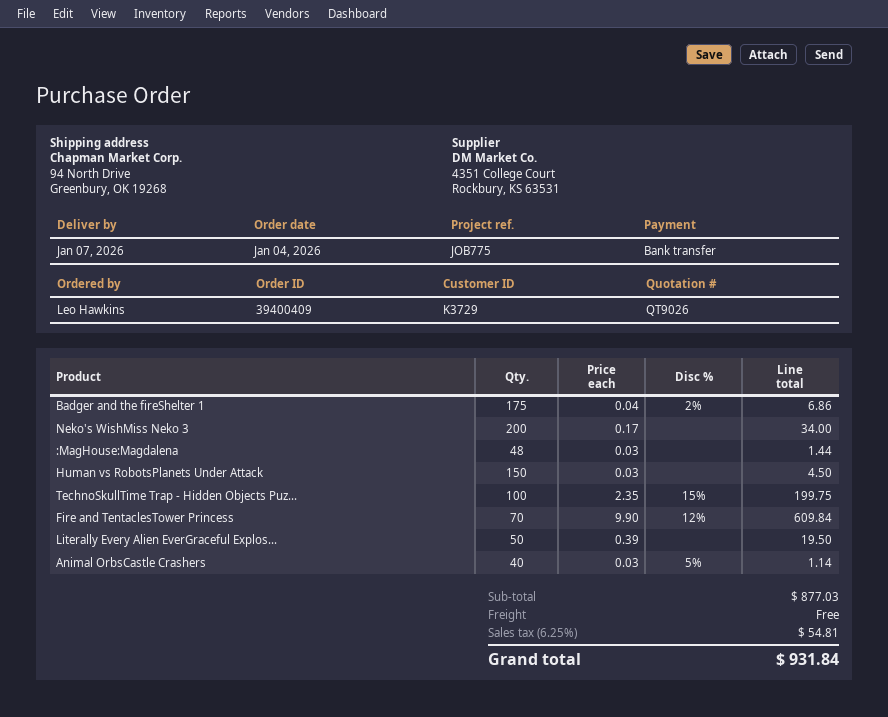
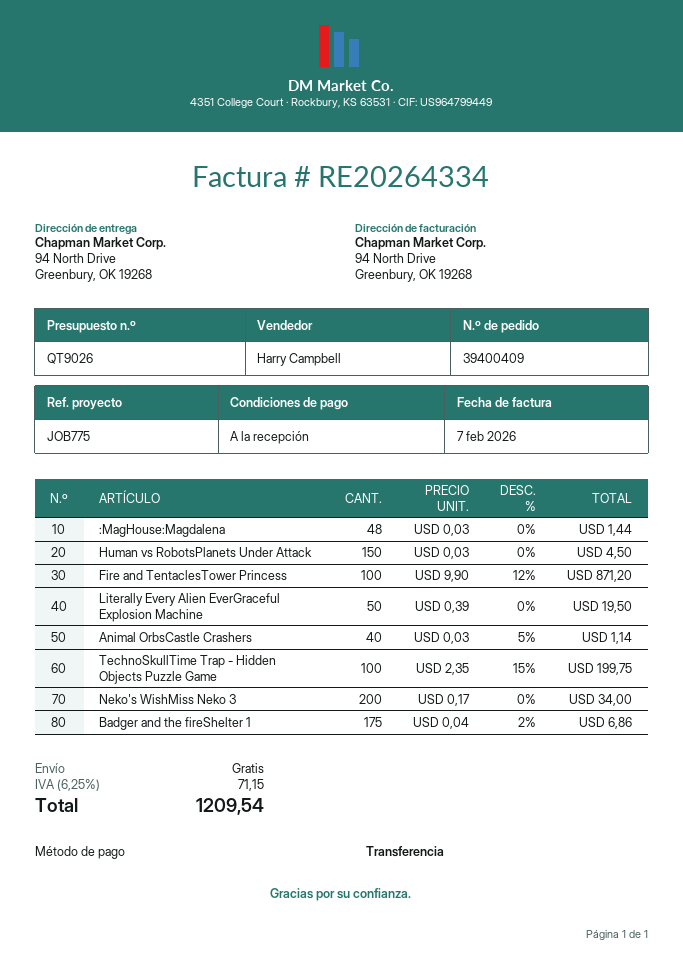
Fire and TentaclesTower Princess: 70 x 9.90 - 12% = 609.84 -> 100 x 9.90 - 12% = 871.20
tax: 6.25% = 54.81 -> 6.25% = 71.15
total: 931.84 -> 1209.54

